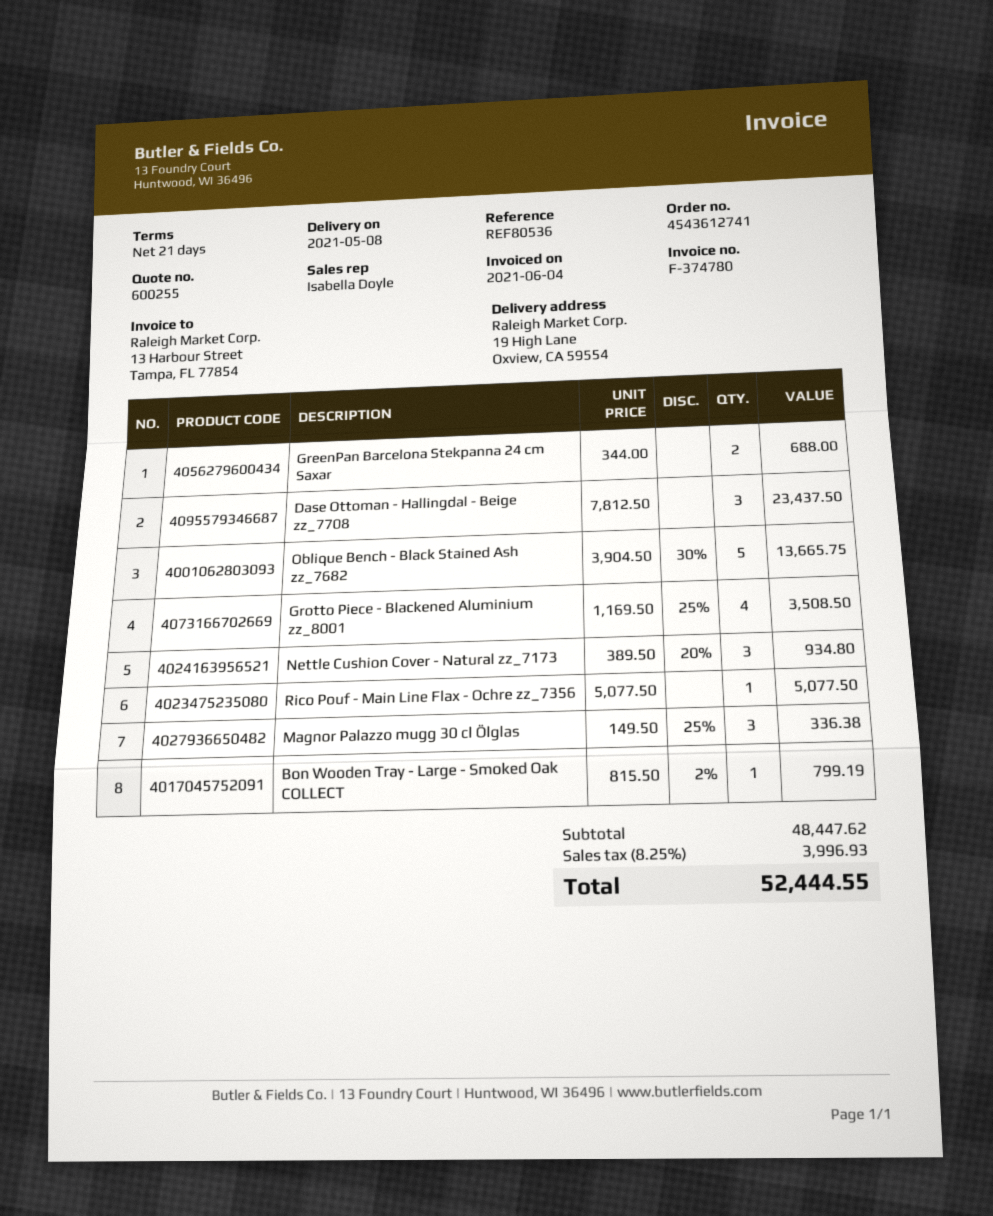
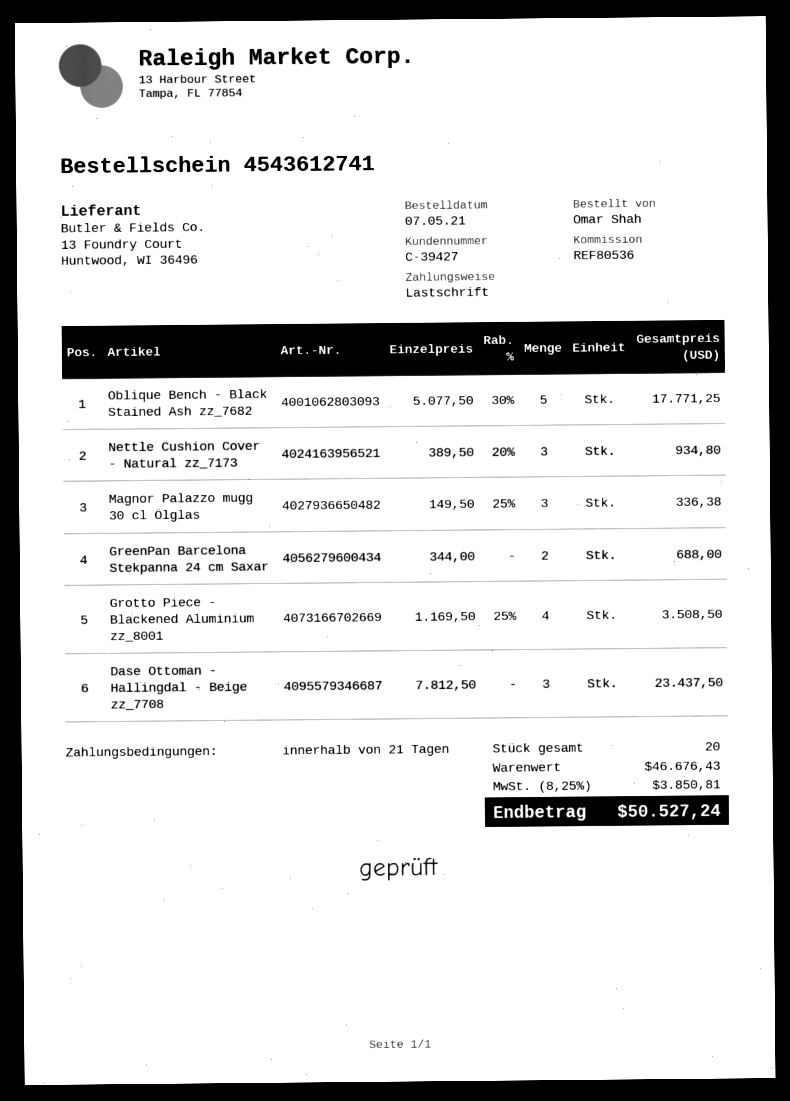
Oblique Bench - Black Stained Ash zz_7682: 5 x 3904.50 - 30% = 13665.75 -> 5 x 5077.50 - 30% = 17771.25
Rico Pouf - Main Line Flax - Ochre zz_7356: 1 x 5077.50 = 5077.50 -> none
Bon Wooden Tray - Large - Smoked Oak COLLECT: 1 x 815.50 - 2% = 799.19 -> none
subtotal: 48447.62 -> 46676.43
tax: 8.25% = 3996.93 -> 8.25% = 3850.81
total: 52444.55 -> 50527.24

